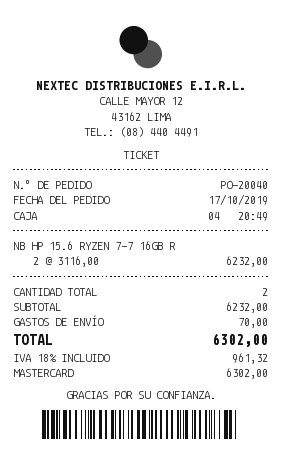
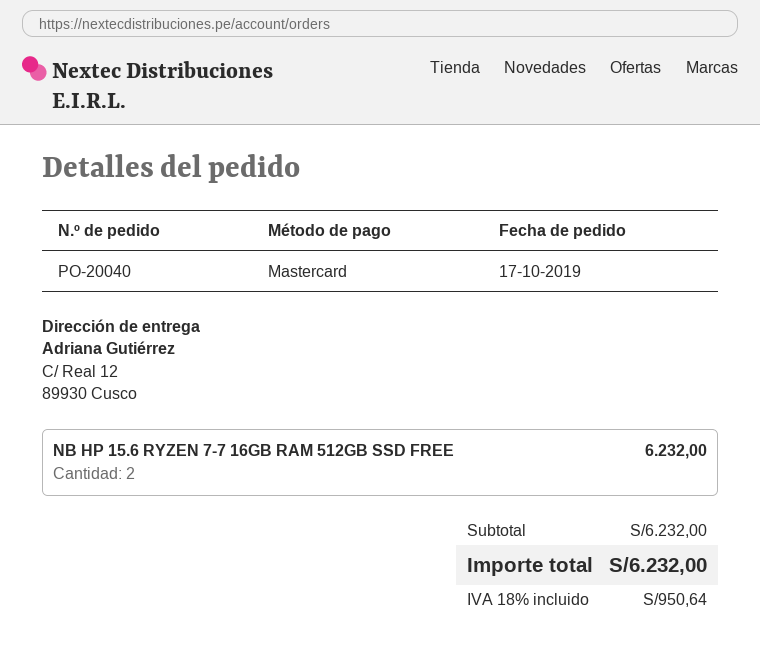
shipping: 70.00 -> none
tax: 18% = 961.32 -> 18% = 950.64
total: 6302.00 -> 6232.00

